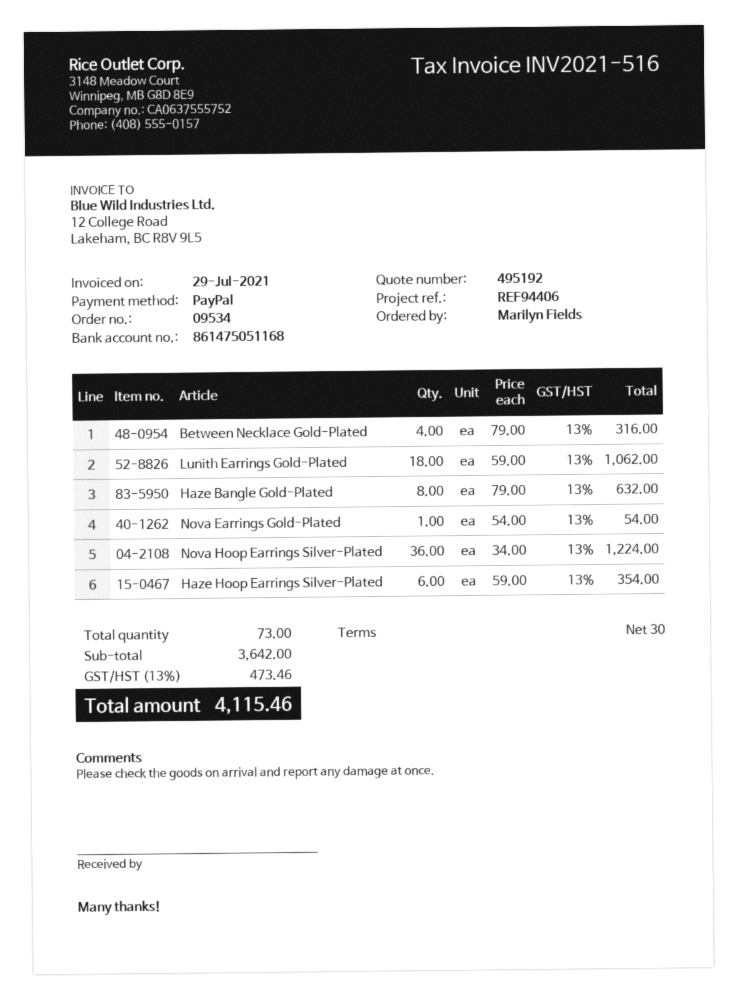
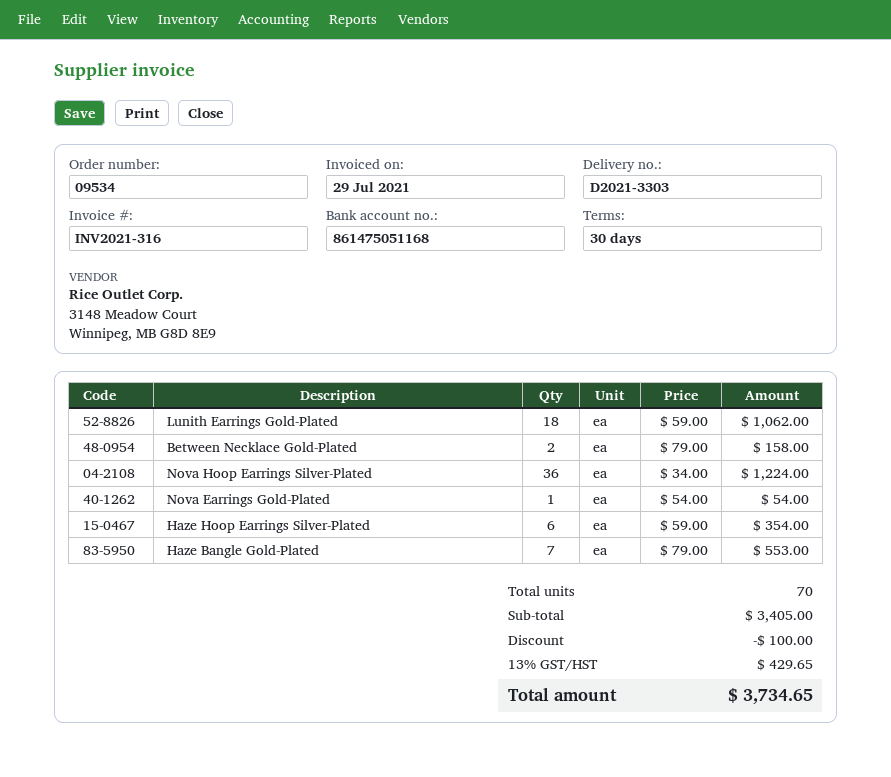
invoice number: INV2021-516 -> INV2021-316
Between Necklace Gold-Plated: 4 x 79.00 = 316.00 -> 2 x 79.00 = 158.00
Haze Bangle Gold-Plated: 8 x 79.00 = 632.00 -> 7 x 79.00 = 553.00
total quantity: 73 -> 70
subtotal: 3642.00 -> 3405.00
discount: none -> 100.00
tax: 13% = 473.46 -> 13% = 429.65
total: 4115.46 -> 3734.65

